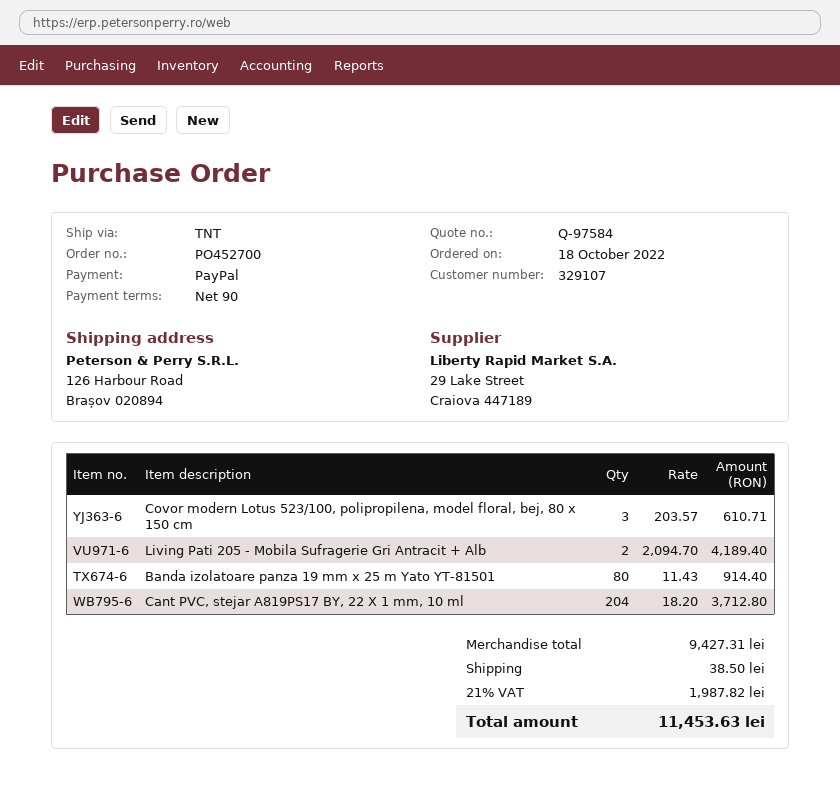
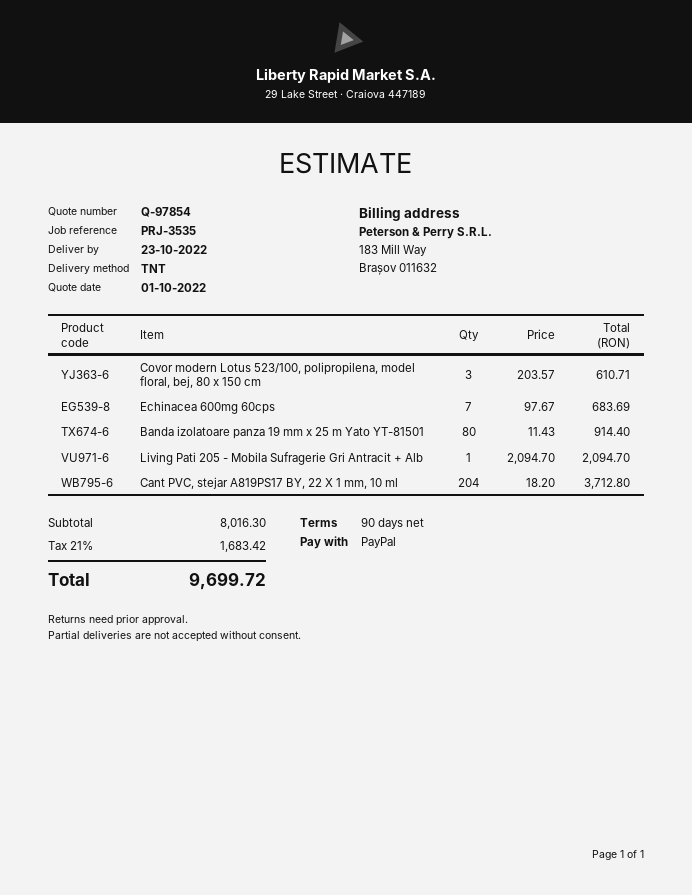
quote number: Q-97584 -> Q-97854
Living Pati 205 - Mobila Sufragerie Gri Antracit + Alb: 2 x 2094.70 = 4189.40 -> 1 x 2094.70 = 2094.70
Echinacea 600mg 60cps: none -> 7 x 97.67 = 683.69
subtotal: 9427.31 -> 8016.30
shipping: 38.50 -> none
tax: 21% = 1987.82 -> 21% = 1683.42
total: 11453.63 -> 9699.72

